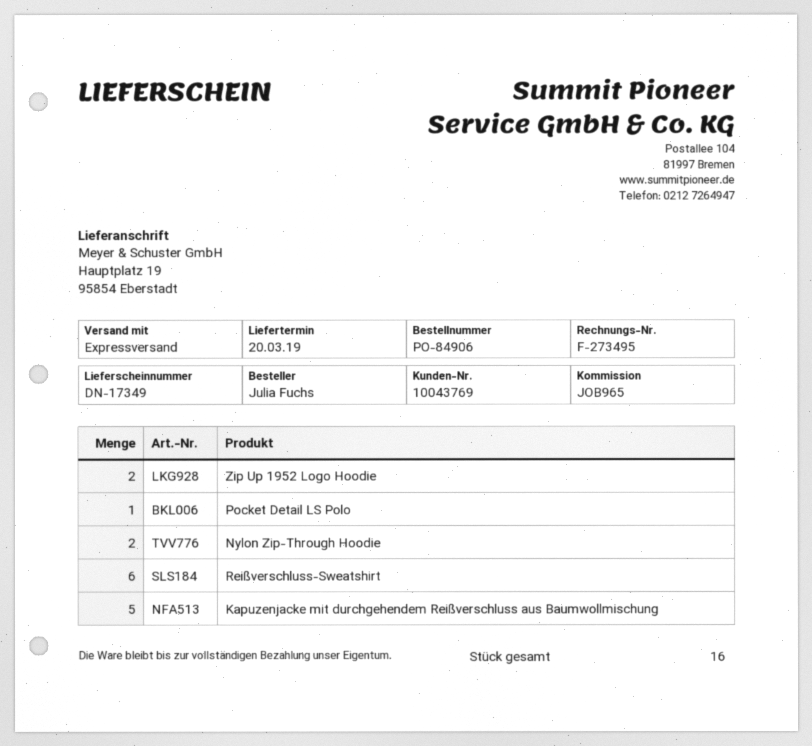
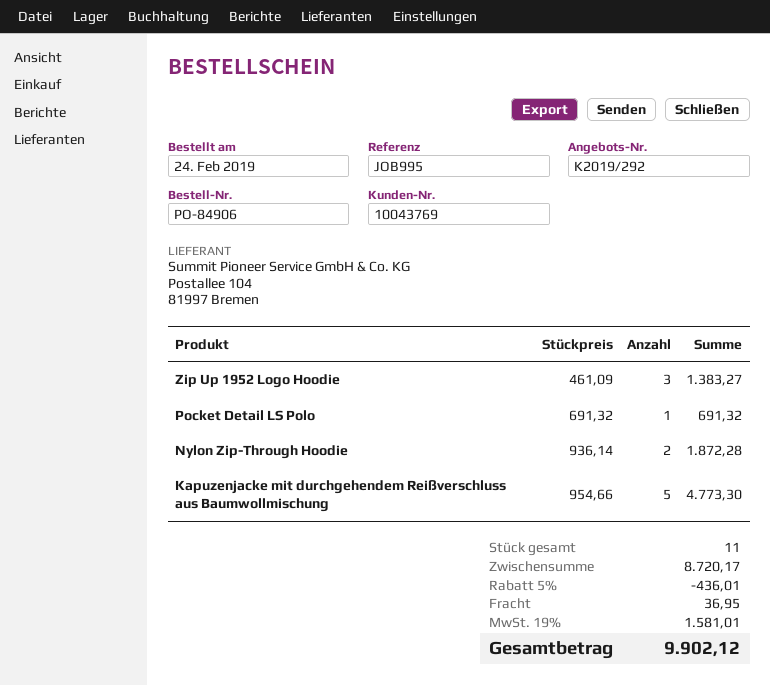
reference: JOB965 -> JOB995
Zip Up 1952 Logo Hoodie: 2 -> 3
Reißverschluss-Sweatshirt: 6 -> none
total quantity: 16 -> 11

